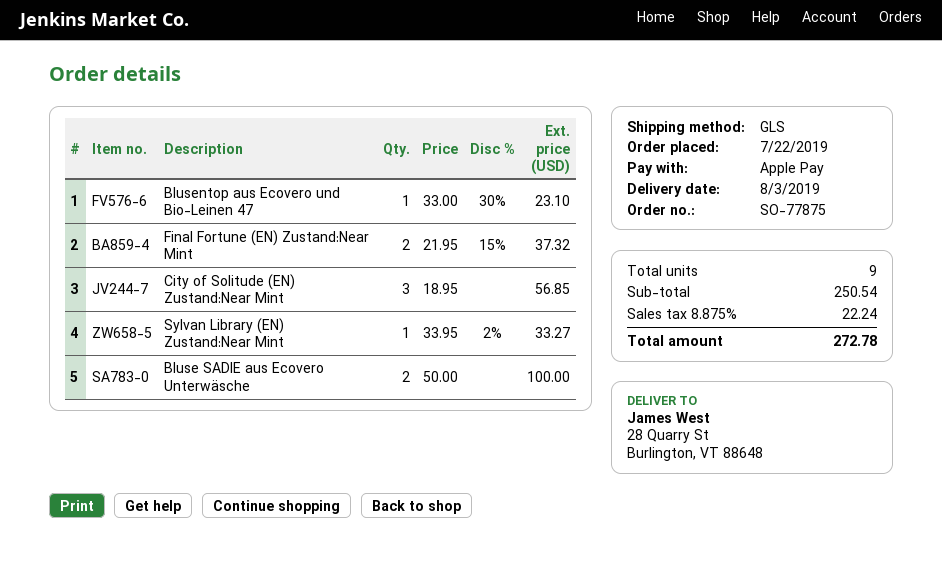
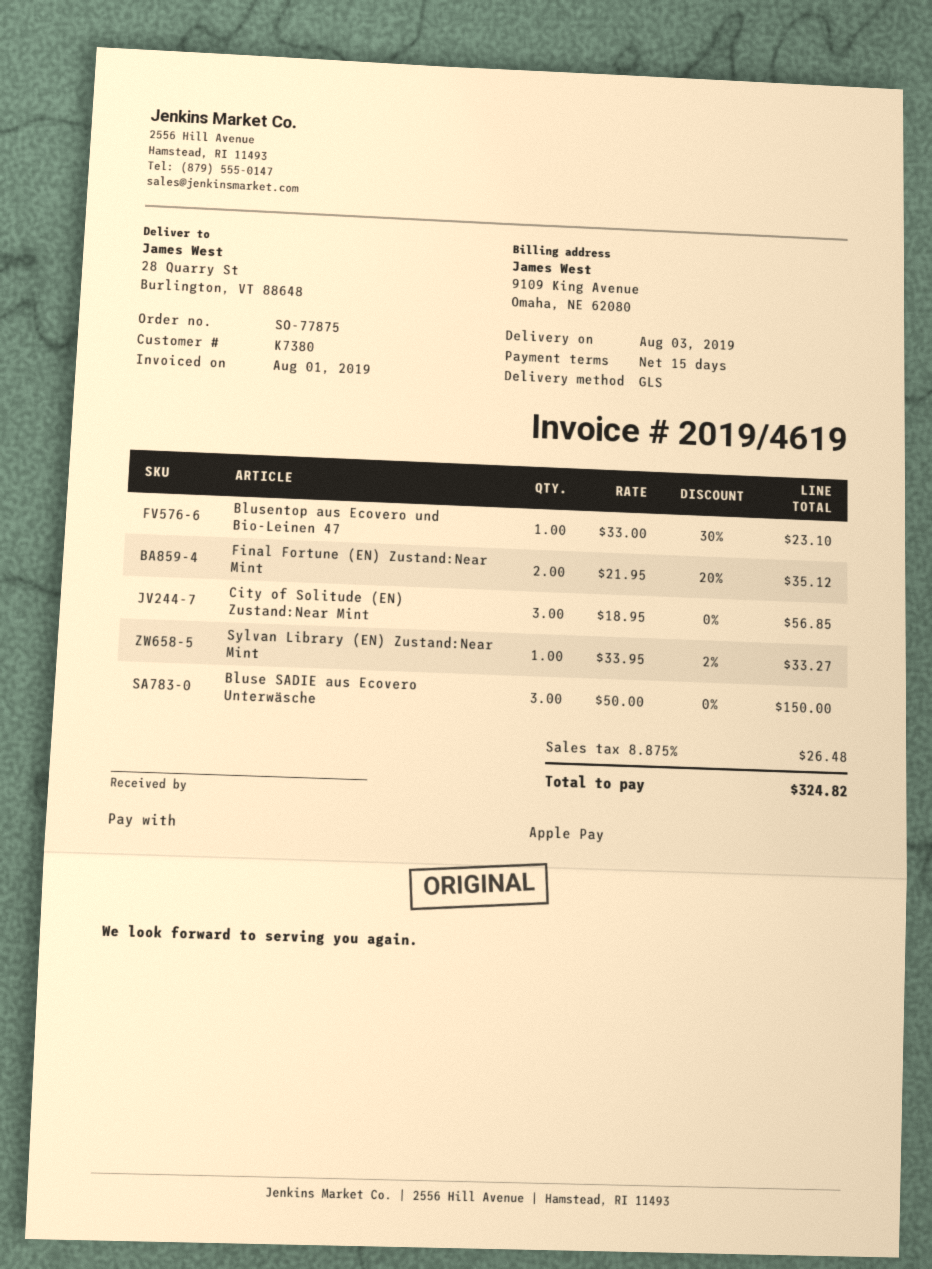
Final Fortune (EN) Zustand:Near Mint: 2 x 21.95 - 15% = 37.32 -> 2 x 21.95 - 20% = 35.12
Bluse SADIE aus Ecovero Unterwäsche: 2 x 50.00 = 100.00 -> 3 x 50.00 = 150.00
tax: 8.875% = 22.24 -> 8.875% = 26.48
total: 272.78 -> 324.82

